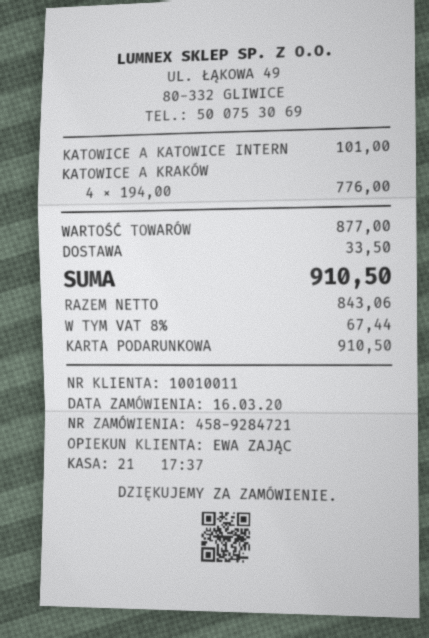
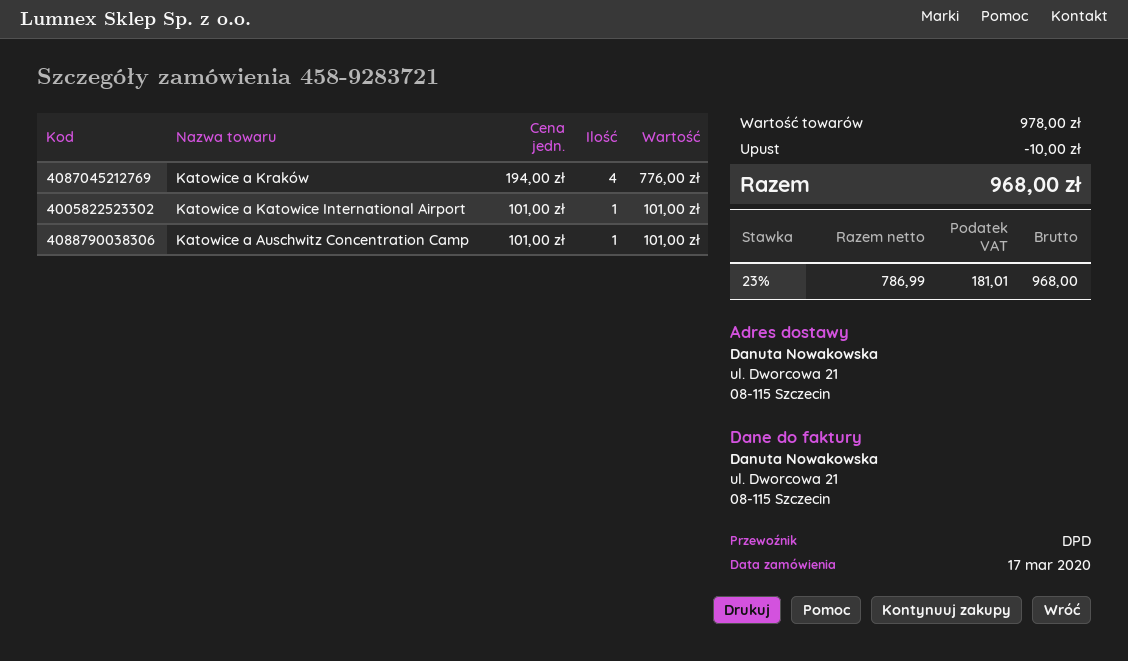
order number: 458-9284721 -> 458-9283721
order date: 2020-03-16 -> 2020-03-17
Katowice a Auschwitz Concentration Camp: none -> 1 x 101.00 = 101.00
subtotal: 877.00 -> 978.00
discount: none -> 10.00
shipping: 33.50 -> none
net: 843.06 -> 786.99
tax: 8% = 67.44 -> 23% = 181.01
total: 910.50 -> 968.00

